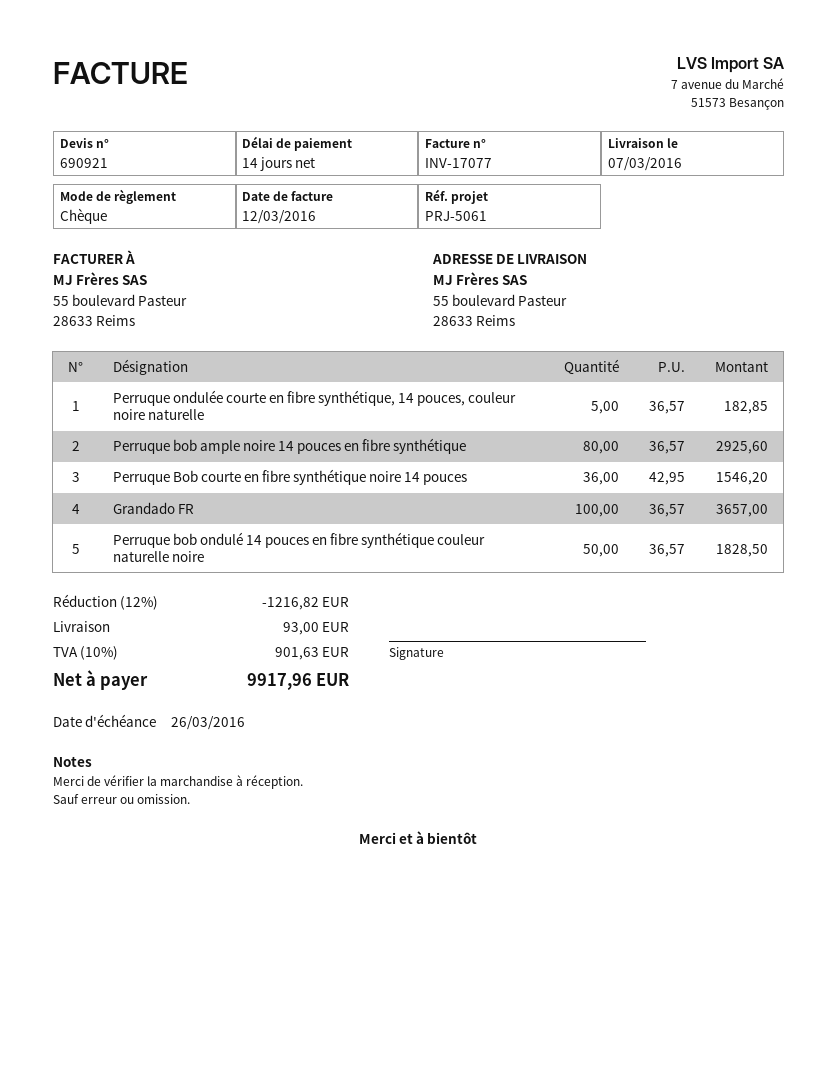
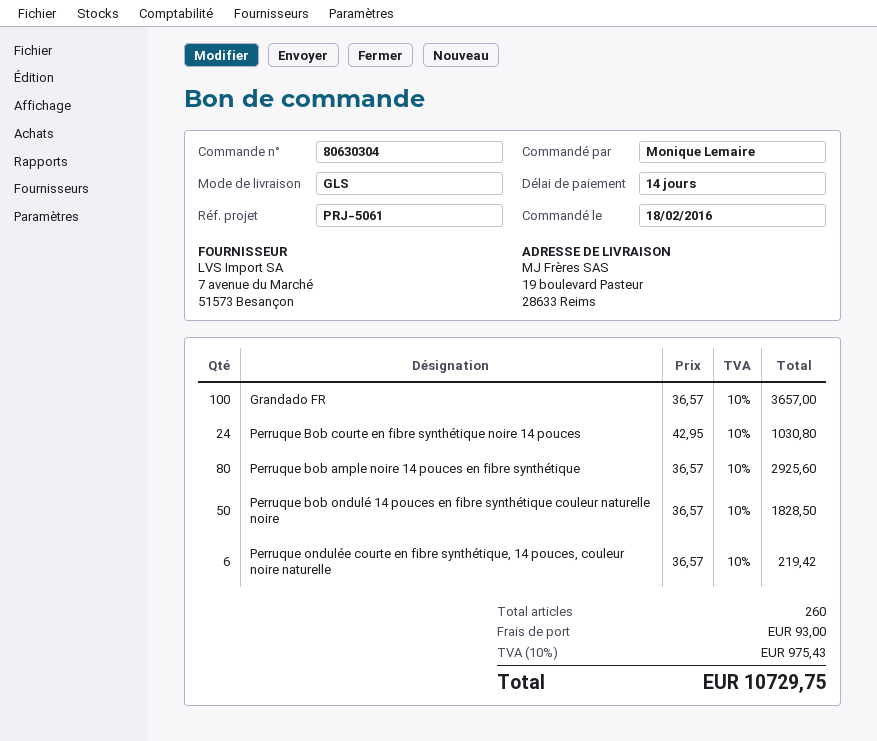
ship to: 55 boulevard Pasteur, 28633 Reims -> 19 boulevard Pasteur, 28633 Reims
Perruque ondulée courte en fibre synthétique, 14 pouces, couleur noire naturelle: 5 x 36.57 = 182.85 -> 6 x 36.57 = 219.42
Perruque Bob courte en fibre synthétique noire 14 pouces: 36 x 42.95 = 1546.20 -> 24 x 42.95 = 1030.80
discount: 12% = 1216.82 -> none
tax: 10% = 901.63 -> 10% = 975.43
total: 9917.96 -> 10729.75

